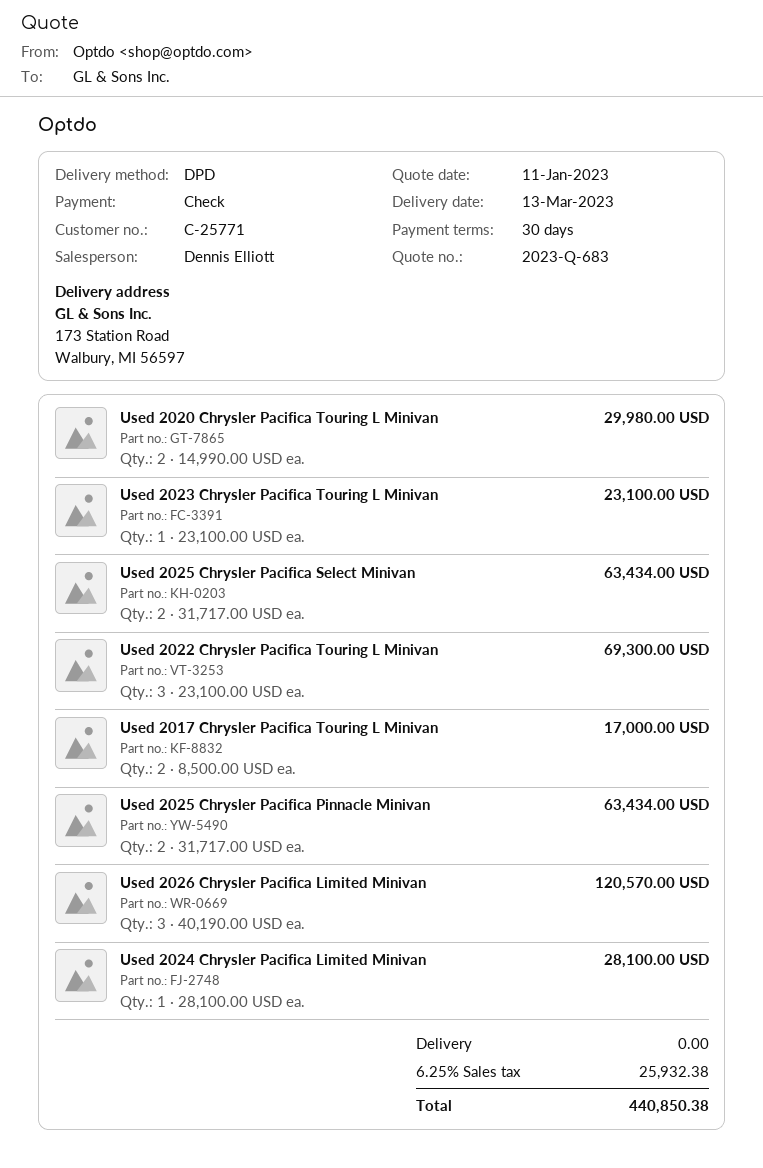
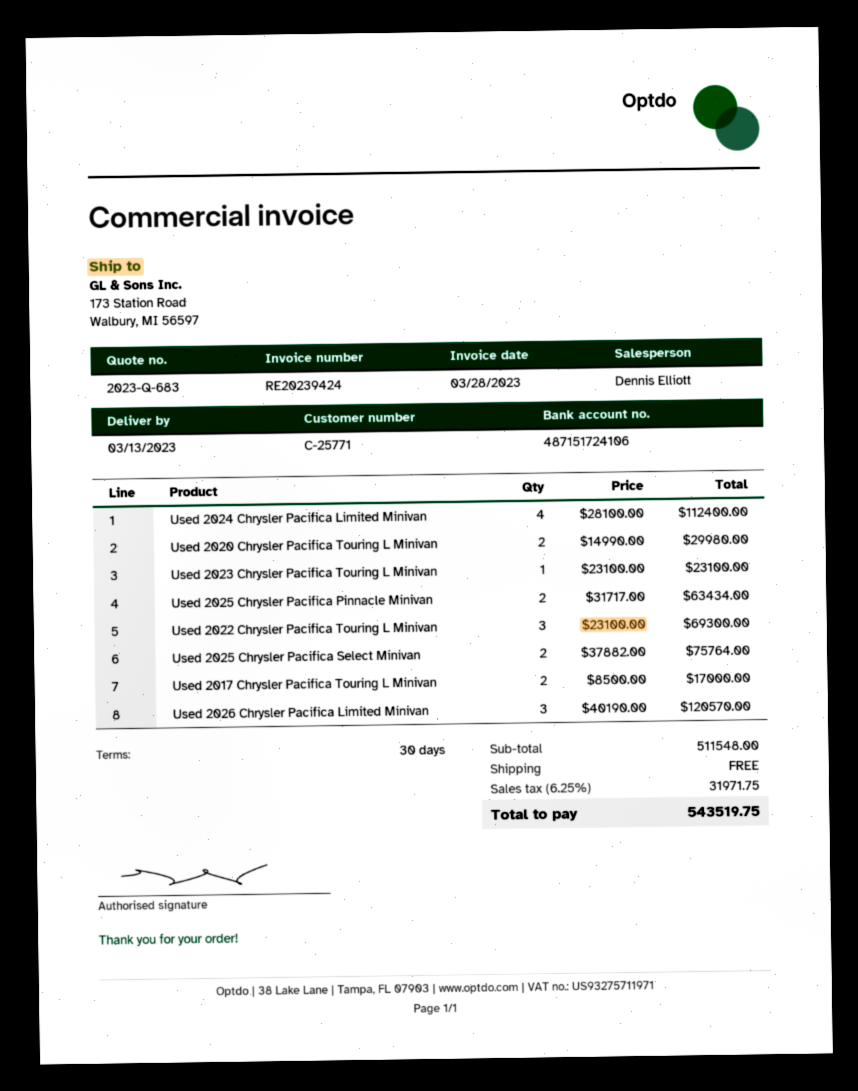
Used 2025 Chrysler Pacifica Select Minivan: 2 x 31717.00 = 63434.00 -> 2 x 37882.00 = 75764.00
Used 2024 Chrysler Pacifica Limited Minivan: 1 x 28100.00 = 28100.00 -> 4 x 28100.00 = 112400.00
tax: 6.25% = 25932.38 -> 6.25% = 31971.75
total: 440850.38 -> 543519.75

